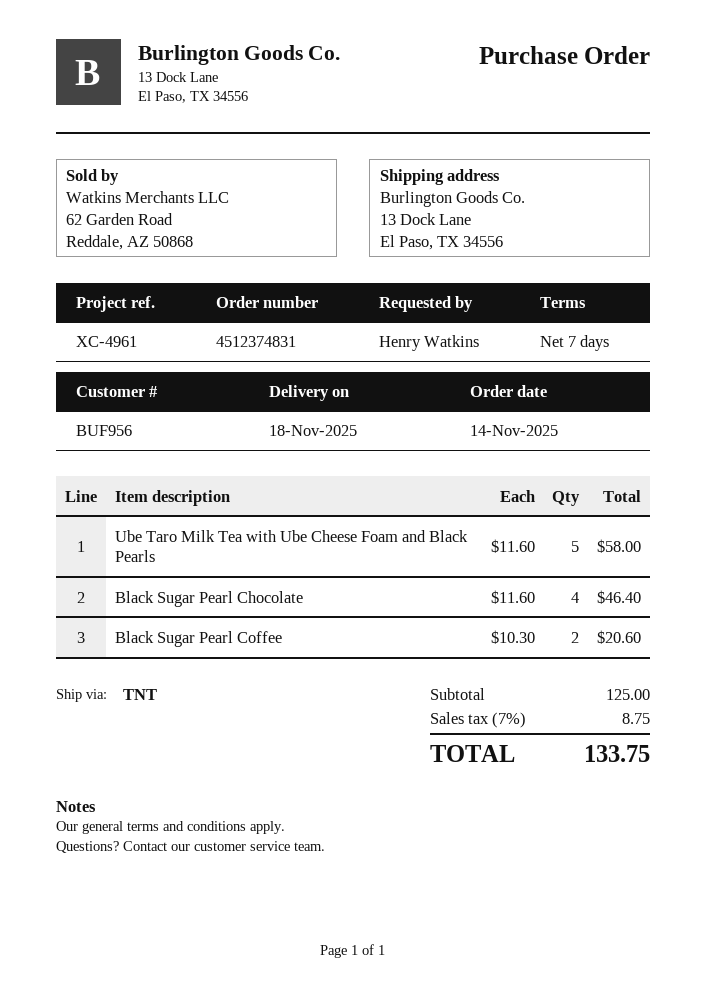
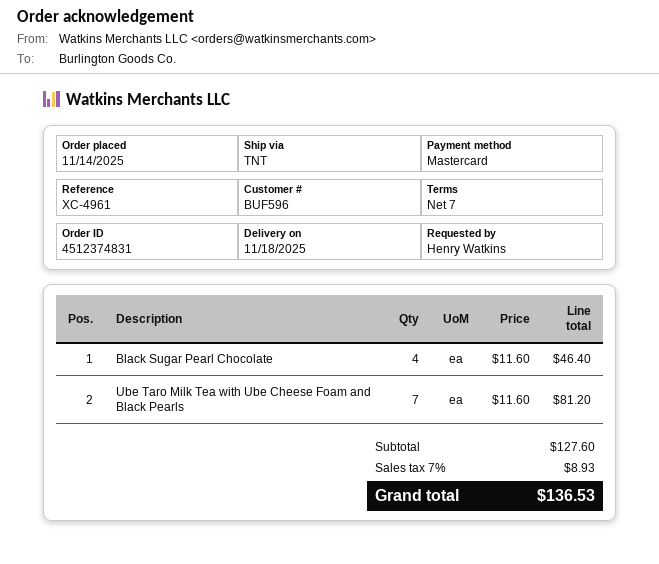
customer number: BUF956 -> BUF596
Ube Taro Milk Tea with Ube Cheese Foam and Black Pearls: 5 x 11.60 = 58.00 -> 7 x 11.60 = 81.20
Black Sugar Pearl Coffee: 2 x 10.30 = 20.60 -> none
subtotal: 125.00 -> 127.60
tax: 7% = 8.75 -> 7% = 8.93
total: 133.75 -> 136.53

